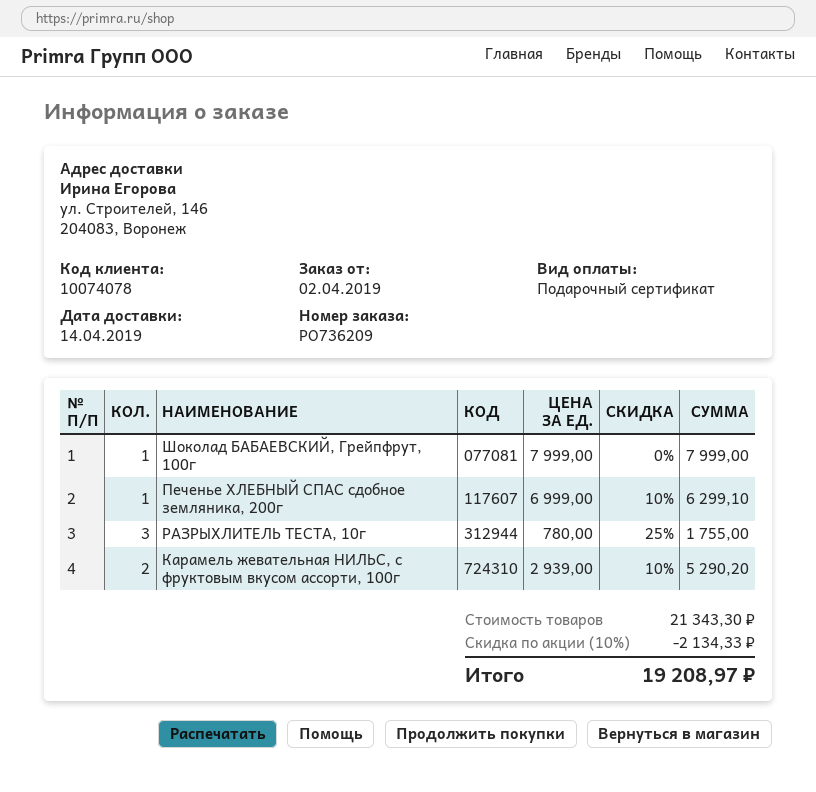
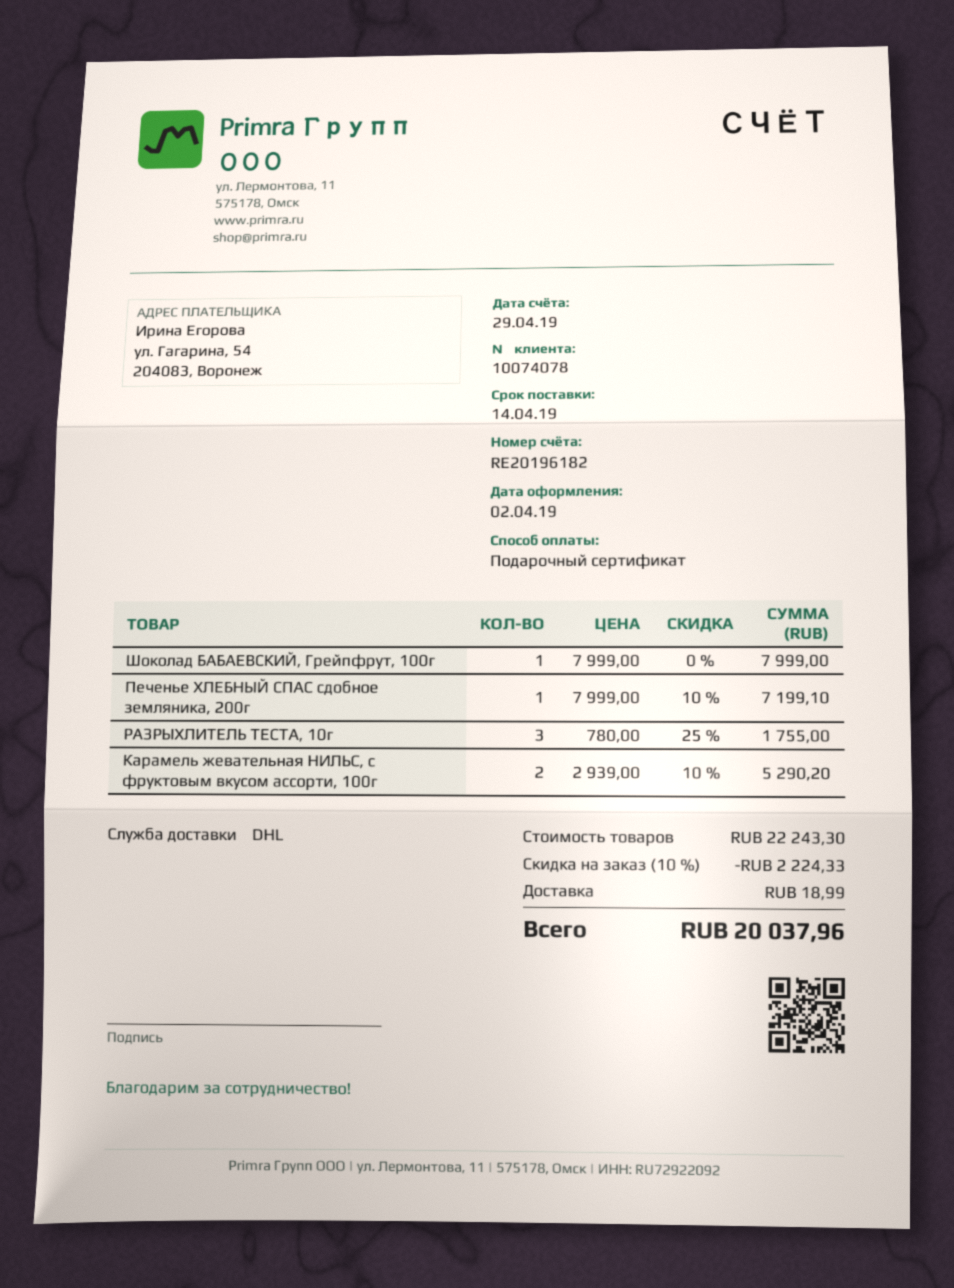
Печенье ХЛЕБНЫЙ СПАС сдобное земляника, 200г: 1 x 6999.00 - 10% = 6299.10 -> 1 x 7999.00 - 10% = 7199.10
subtotal: 21343.30 -> 22243.30
discount: 10% = 2134.33 -> 10% = 2224.33
shipping: none -> 18.99
total: 19208.97 -> 20037.96

